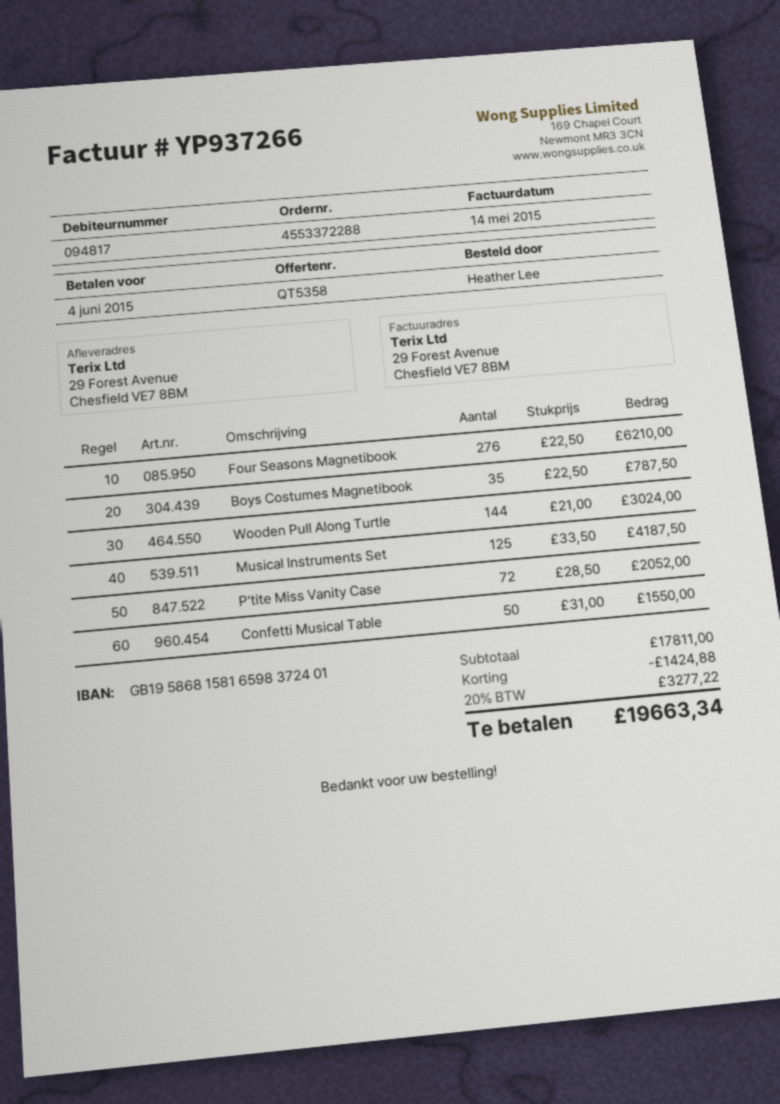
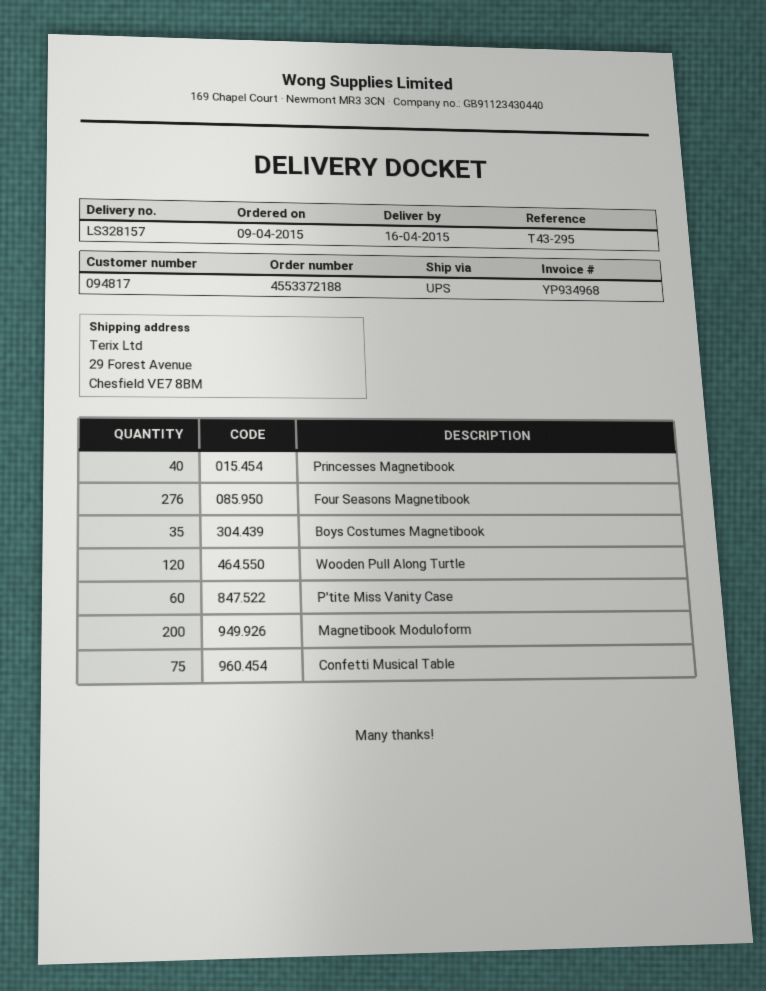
order number: 4553372288 -> 4553372188
invoice number: YP937266 -> YP934968
Wooden Pull Along Turtle: 144 -> 120
Musical Instruments Set: 125 -> none
P'tite Miss Vanity Case: 72 -> 60
Confetti Musical Table: 50 -> 75
Princesses Magnetibook: none -> 40
Magnetibook Moduloform: none -> 200

